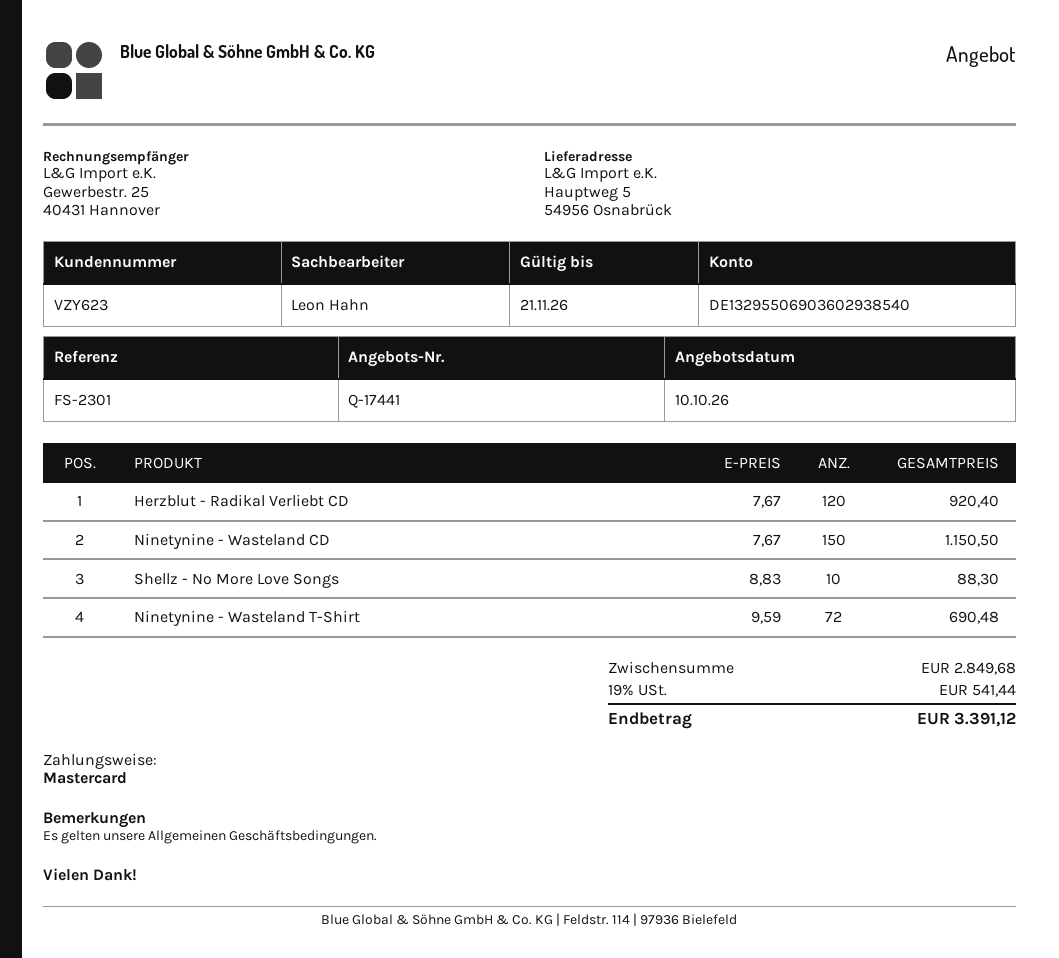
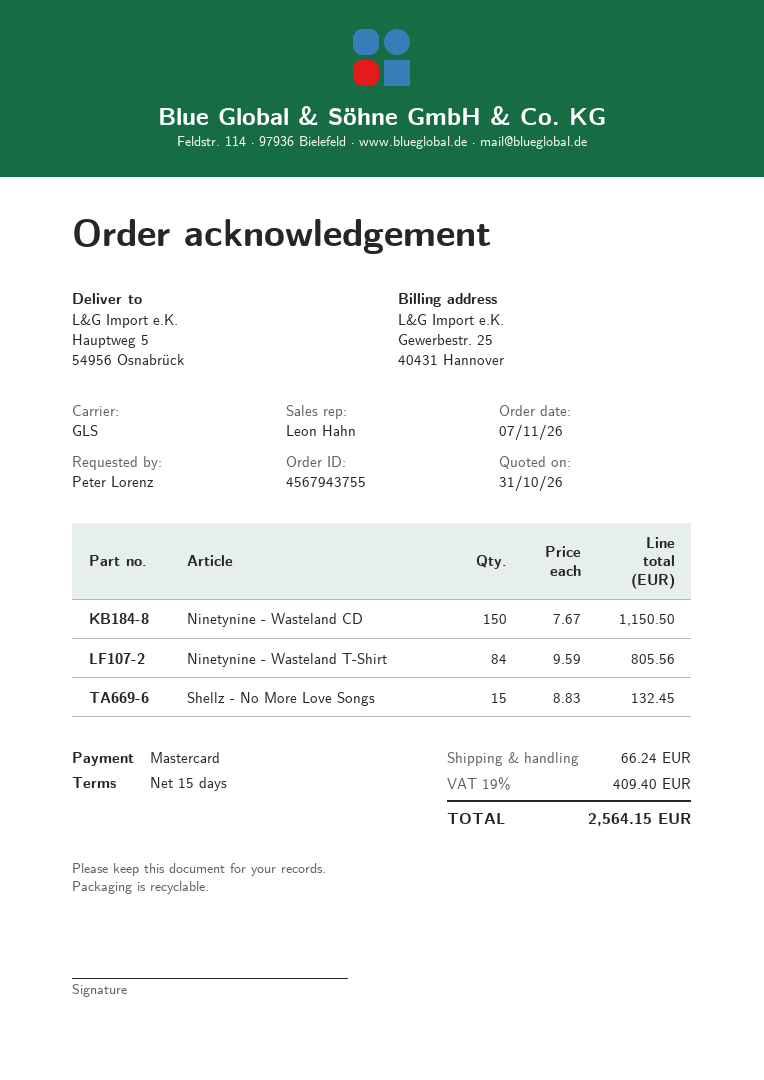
quote date: 2026-10-10 -> 2026-10-31
Herzblut - Radikal Verliebt CD: 120 x 7.67 = 920.40 -> none
Shellz - No More Love Songs: 10 x 8.83 = 88.30 -> 15 x 8.83 = 132.45
Ninetynine - Wasteland T-Shirt: 72 x 9.59 = 690.48 -> 84 x 9.59 = 805.56
shipping: none -> 66.24
tax: 19% = 541.44 -> 19% = 409.40
total: 3391.12 -> 2564.15

